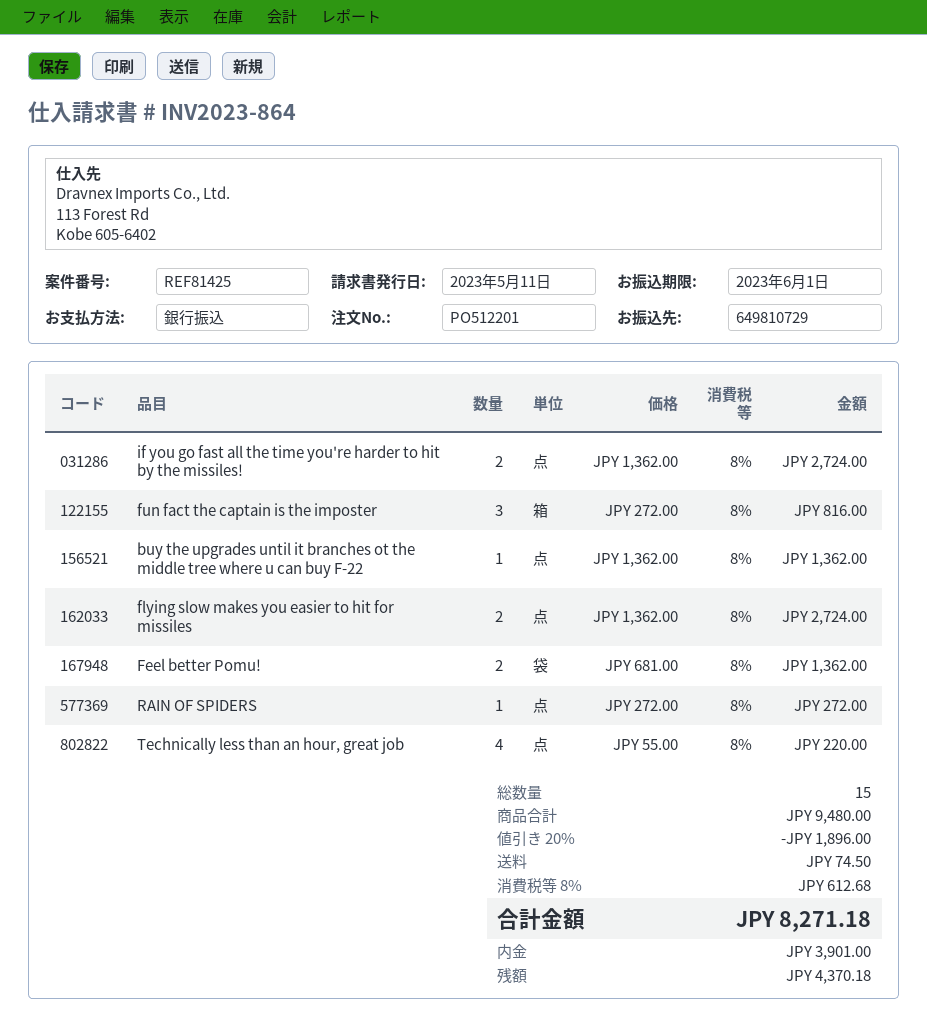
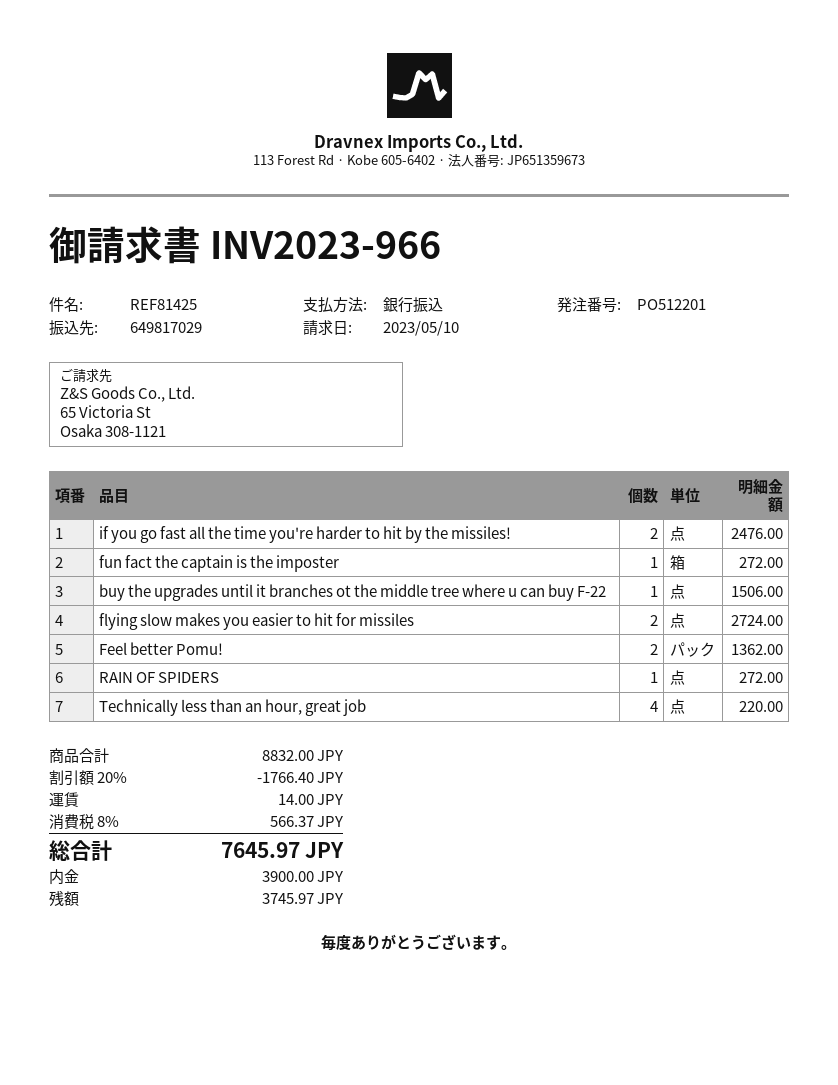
invoice number: INV2023-864 -> INV2023-966
invoice date: 2023-05-11 -> 2023-05-10
bank account: 649810729 -> 649817029
if you go fast all the time you're harder to hit by the missiles!: 2 for 2724.00 -> 2 for 2476.00
fun fact the captain is the imposter: 3 for 816.00 -> 1 for 272.00
buy the upgrades until it branches ot the middle tree where u can buy F-22: 1 for 1362.00 -> 1 for 1506.00
subtotal: 9480.00 -> 8832.00
discount: 20% = 1896.00 -> 20% = 1766.40
shipping: 74.50 -> 14.00
tax: 8% = 612.68 -> 8% = 566.37
total: 8271.18 -> 7645.97
deposit: 3901.00 -> 3900.00
balance: 4370.18 -> 3745.97

